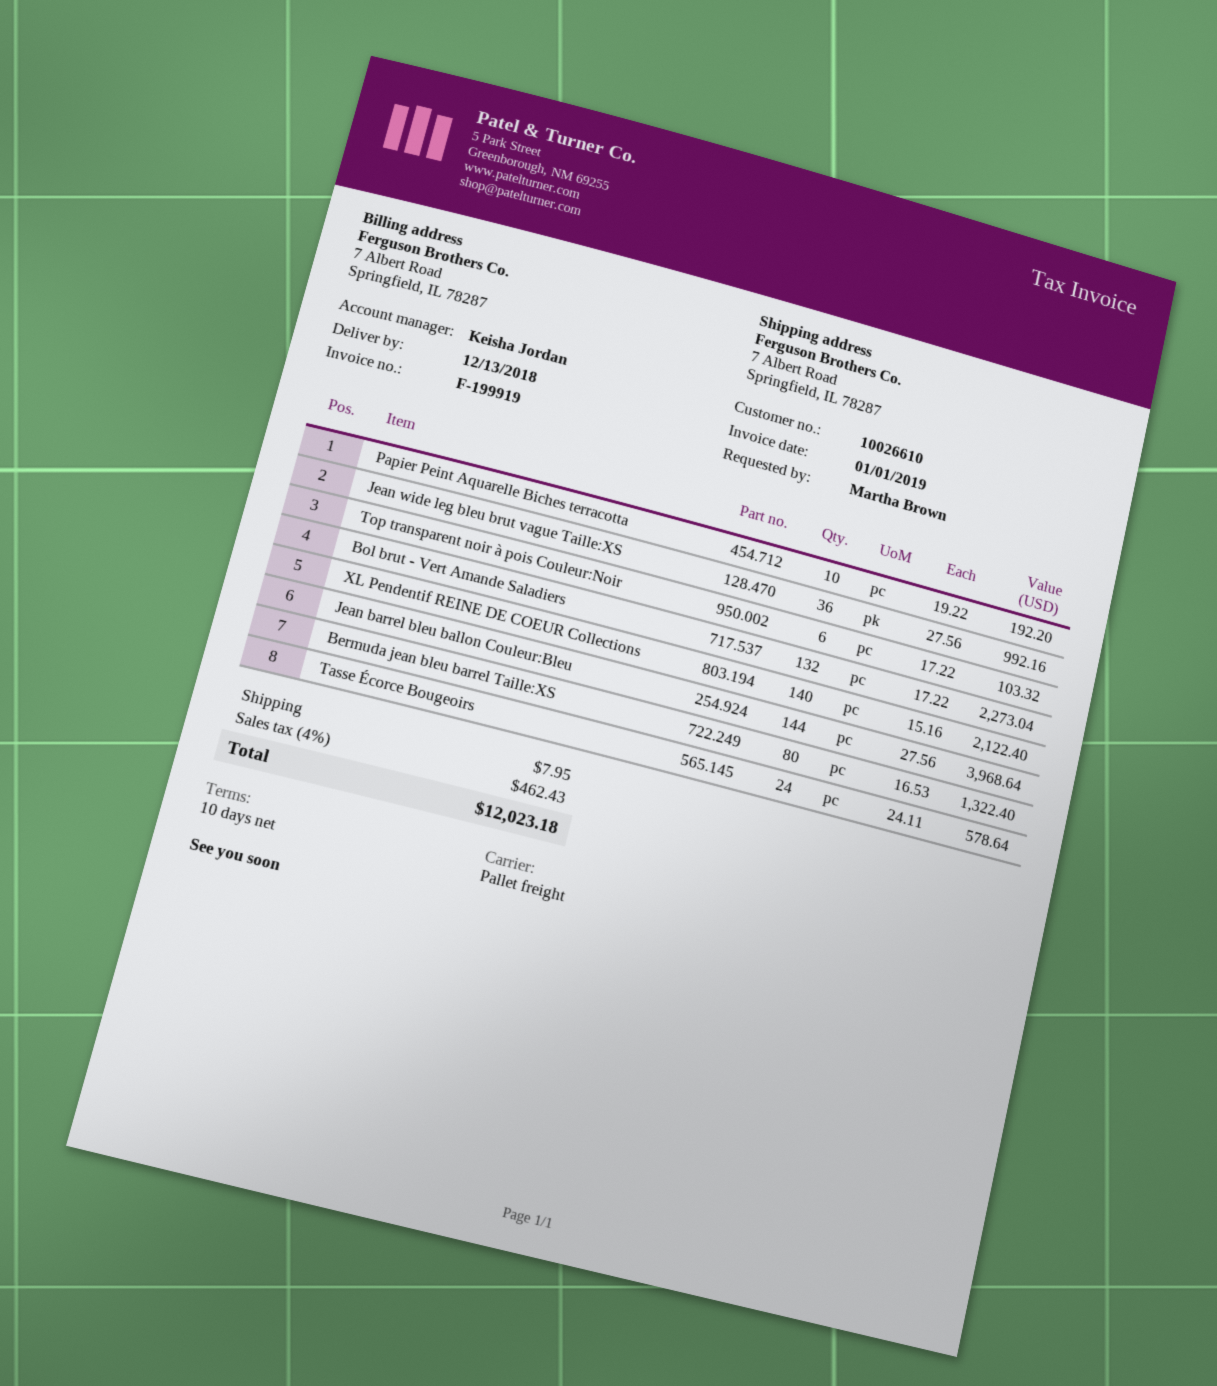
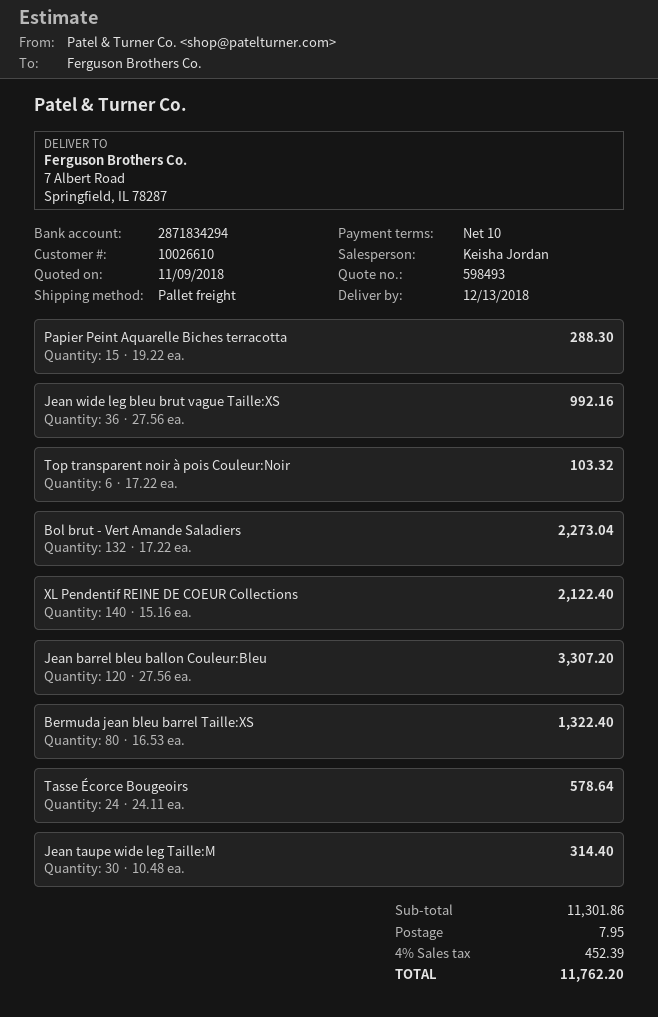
Papier Peint Aquarelle Biches terracotta: 10 x 19.22 = 192.20 -> 15 x 19.22 = 288.30
Jean barrel bleu ballon Couleur:Bleu: 144 x 27.56 = 3968.64 -> 120 x 27.56 = 3307.20
Jean taupe wide leg Taille:M: none -> 30 x 10.48 = 314.40
tax: 4% = 462.43 -> 4% = 452.39
total: 12023.18 -> 11762.20

